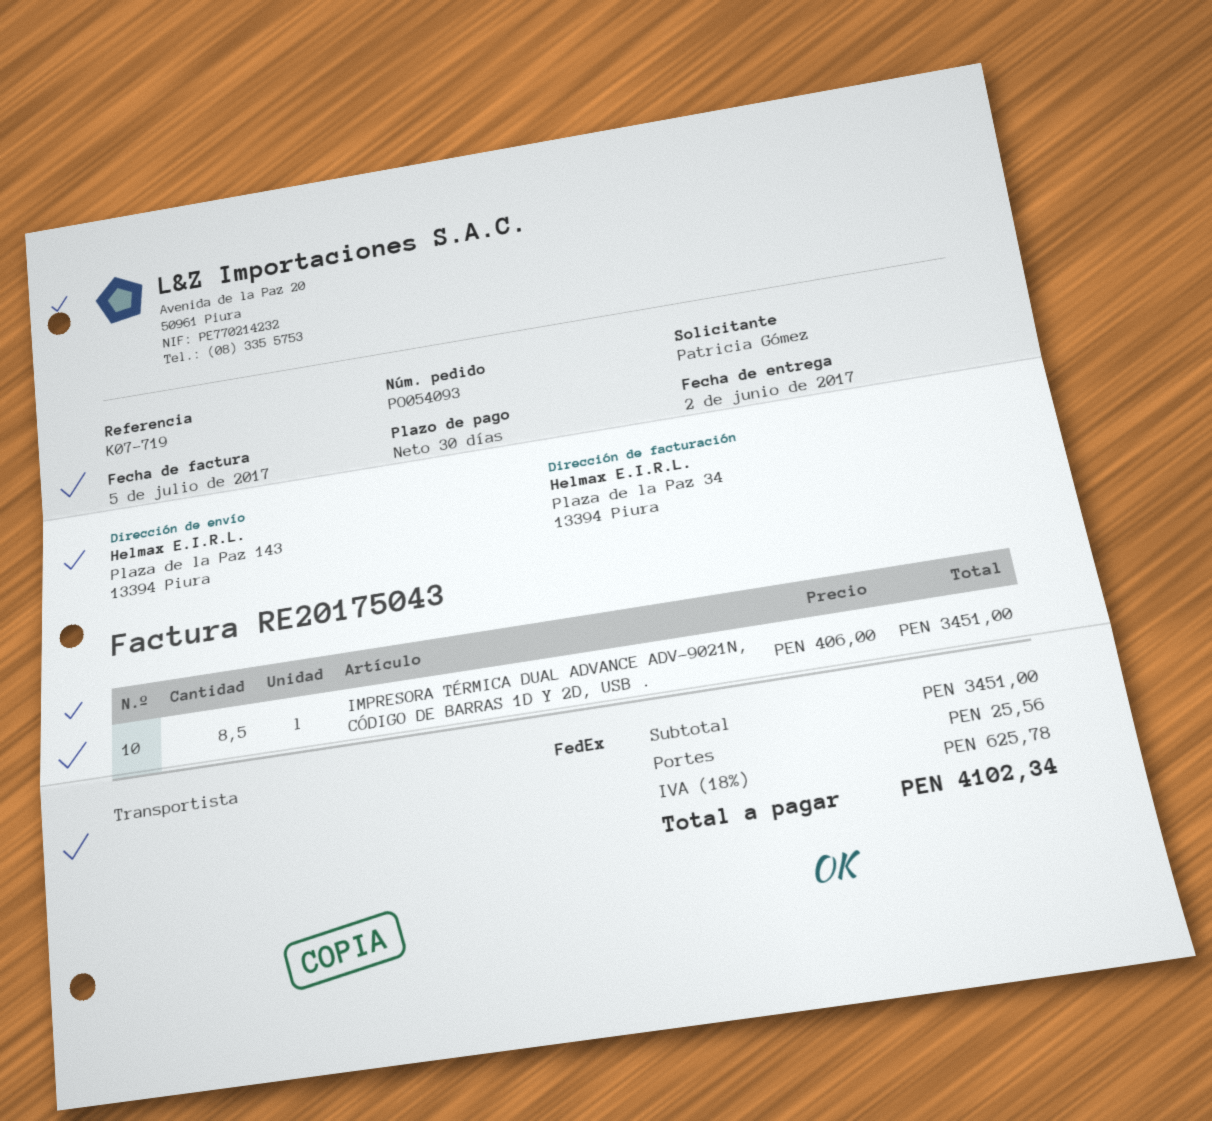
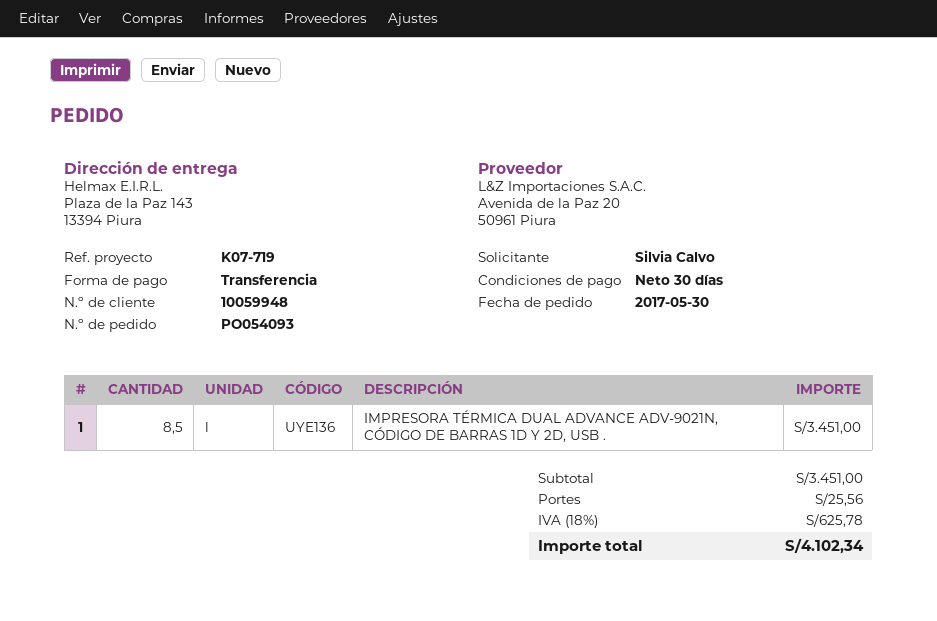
ordered by: Patricia Gómez -> Silvia Calvo

